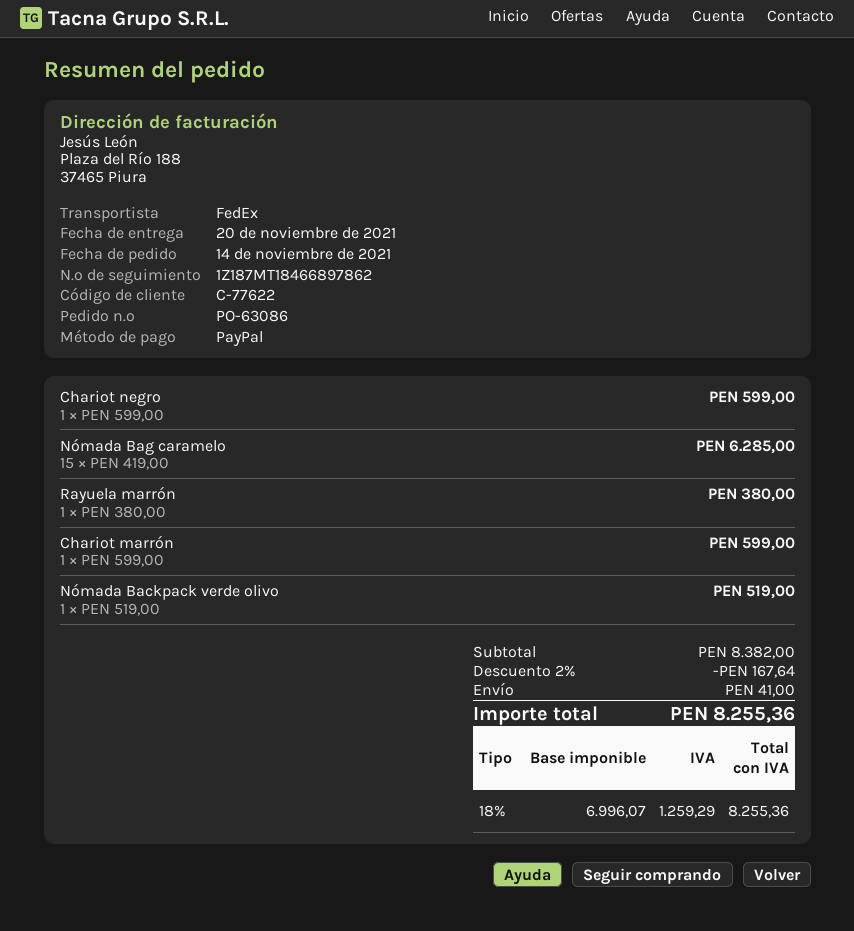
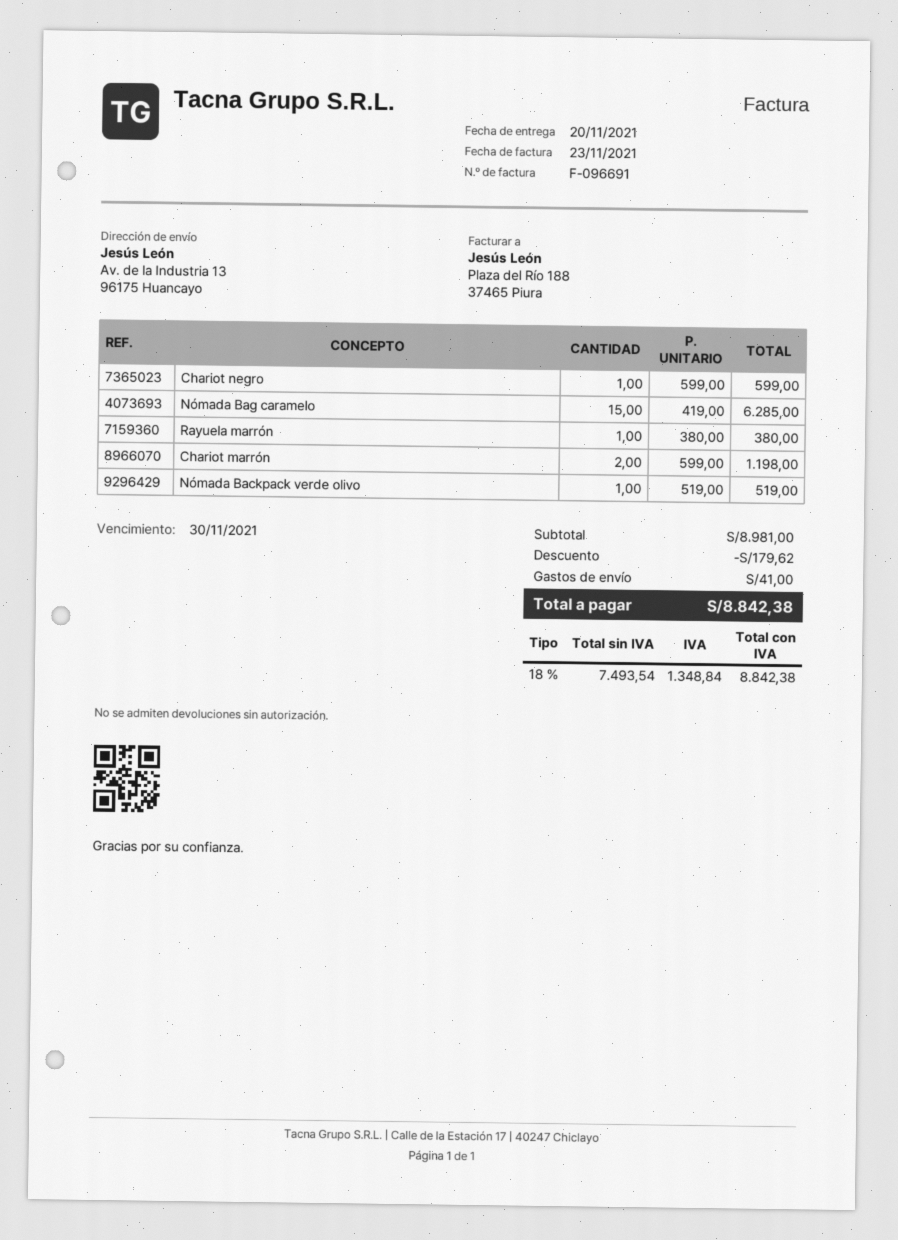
Chariot marrón: 1 x 599.00 = 599.00 -> 2 x 599.00 = 1198.00
subtotal: 8382.00 -> 8981.00
discount: 167.64 -> 179.62
net: 6996.07 -> 7493.54
tax: 18% = 1259.29 -> 18% = 1348.84
total: 8255.36 -> 8842.38

